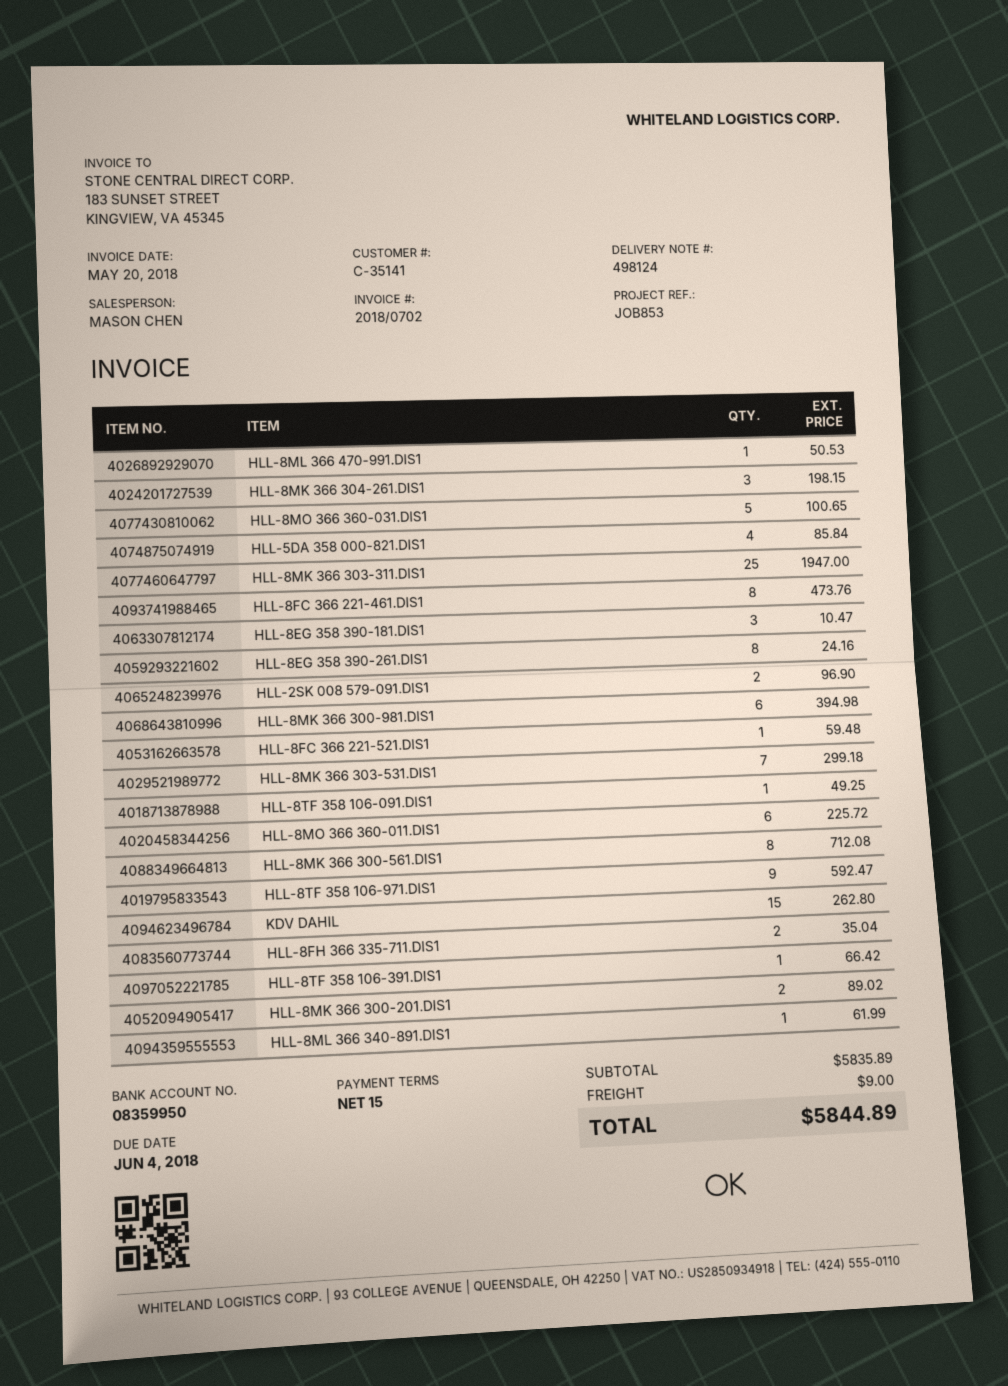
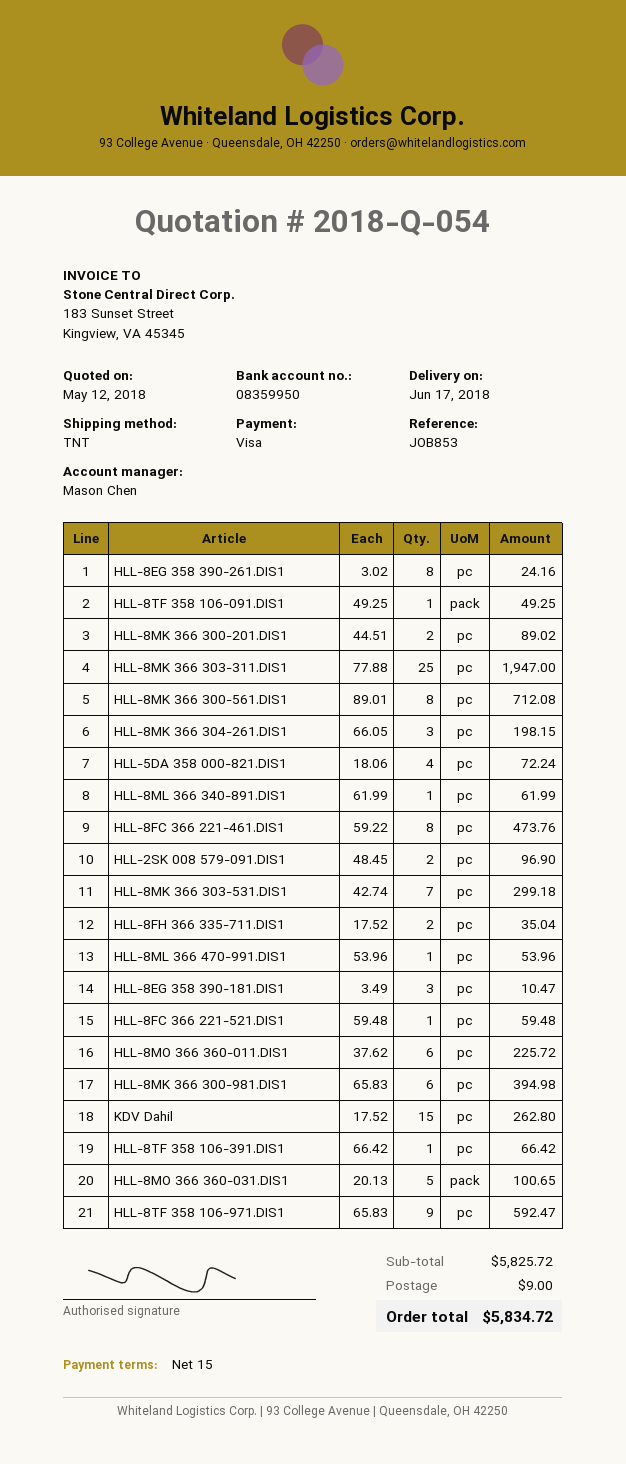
HLL-8ML 366 470-991.DIS1: 1 for 50.53 -> 1 for 53.96
HLL-5DA 358 000-821.DIS1: 4 for 85.84 -> 4 for 72.24
subtotal: 5835.89 -> 5825.72
total: 5844.89 -> 5834.72

